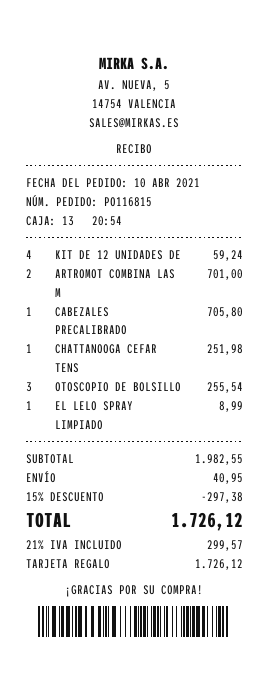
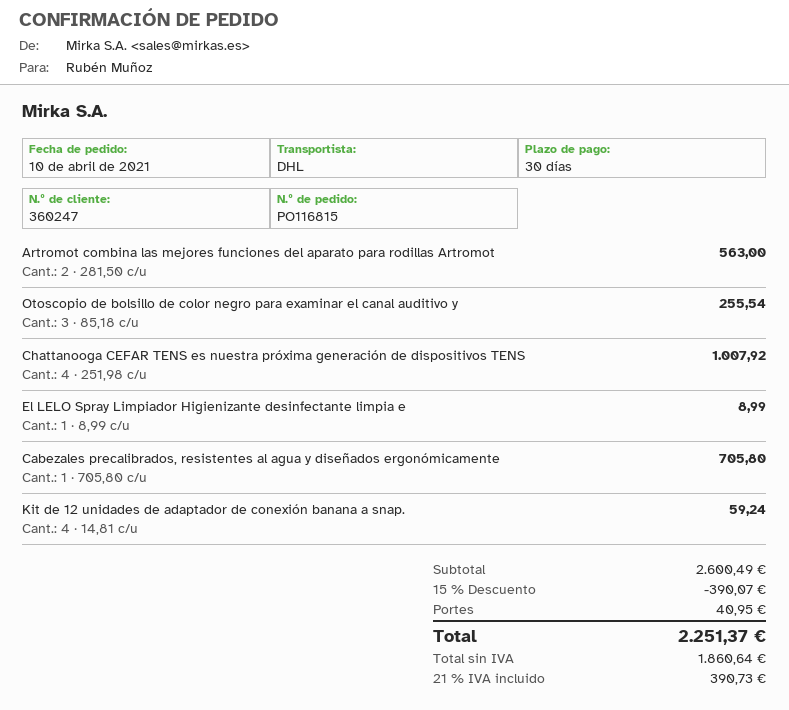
ARTROMOT COMBINA LAS M: 2 for 701.00 -> 2 for 563.00
CHATTANOOGA CEFAR TENS: 1 for 251.98 -> 4 for 1007.92
subtotal: 1982.55 -> 2600.49
discount: 15% = 297.38 -> 15% = 390.07
tax: 21% = 299.57 -> 21% = 390.73
total: 1726.12 -> 2251.37

